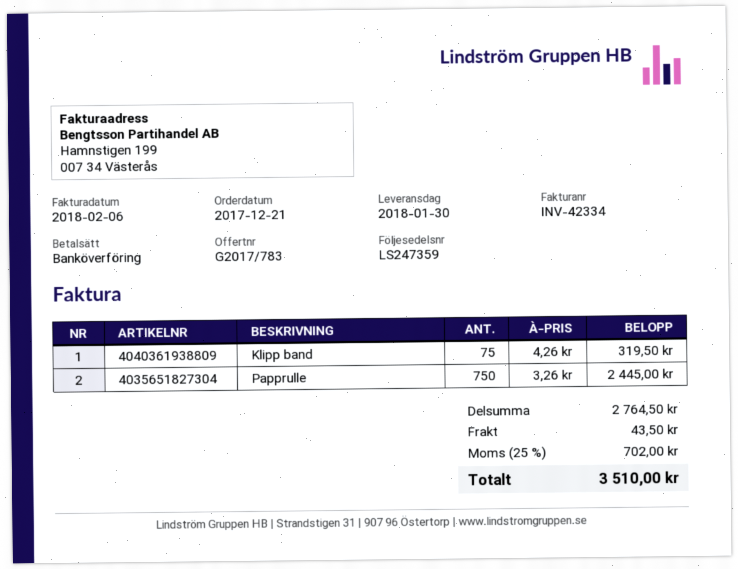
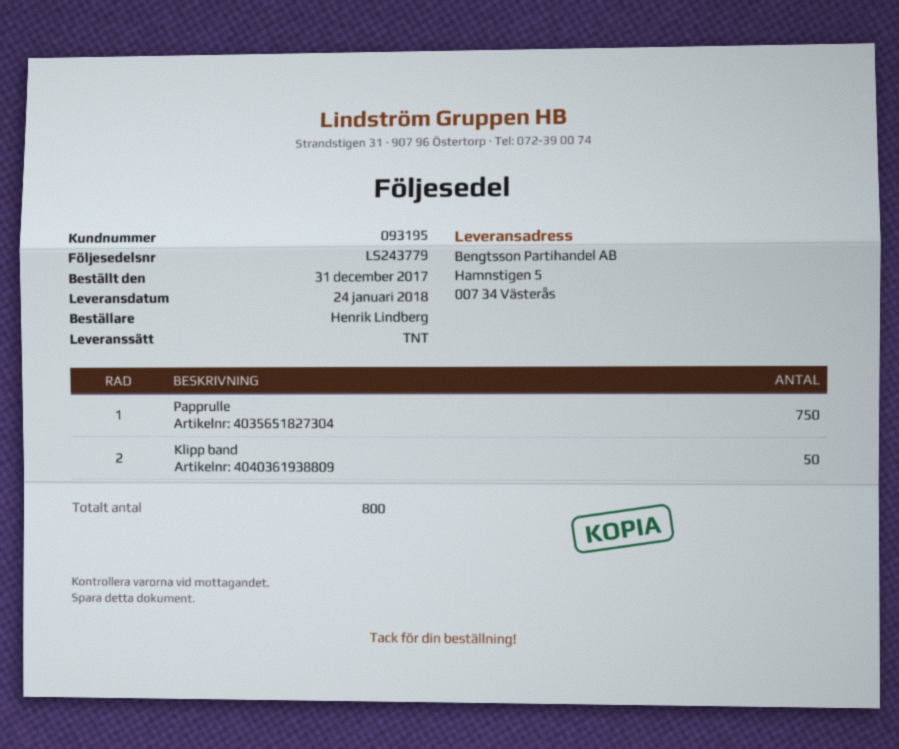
order date: 2017-12-21 -> 2017-12-31
delivery note number: LS247359 -> LS243779
delivery date: 2018-01-30 -> 2018-01-24
Klipp band: 75 -> 50

